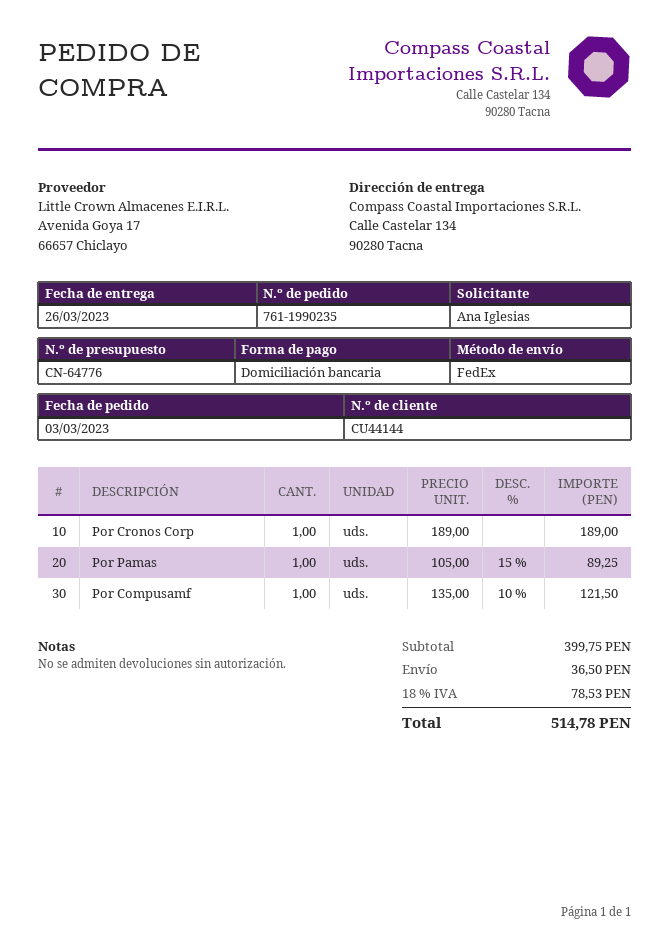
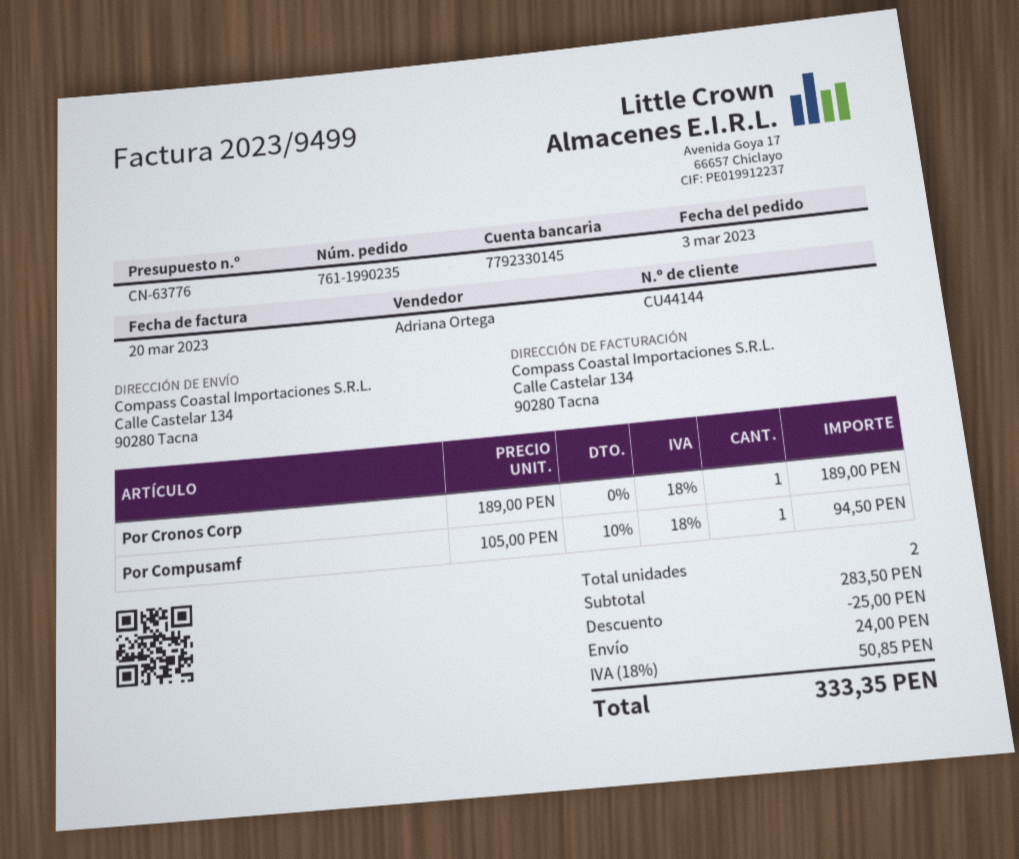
quote number: CN-64776 -> CN-63776
Por Pamas: 1 x 105.00 - 15% = 89.25 -> none
Por Compusamf: 1 x 135.00 - 10% = 121.50 -> 1 x 105.00 - 10% = 94.50
subtotal: 399.75 -> 283.50
discount: none -> 25.00
shipping: 36.50 -> 24.00
tax: 18% = 78.53 -> 18% = 50.85
total: 514.78 -> 333.35

